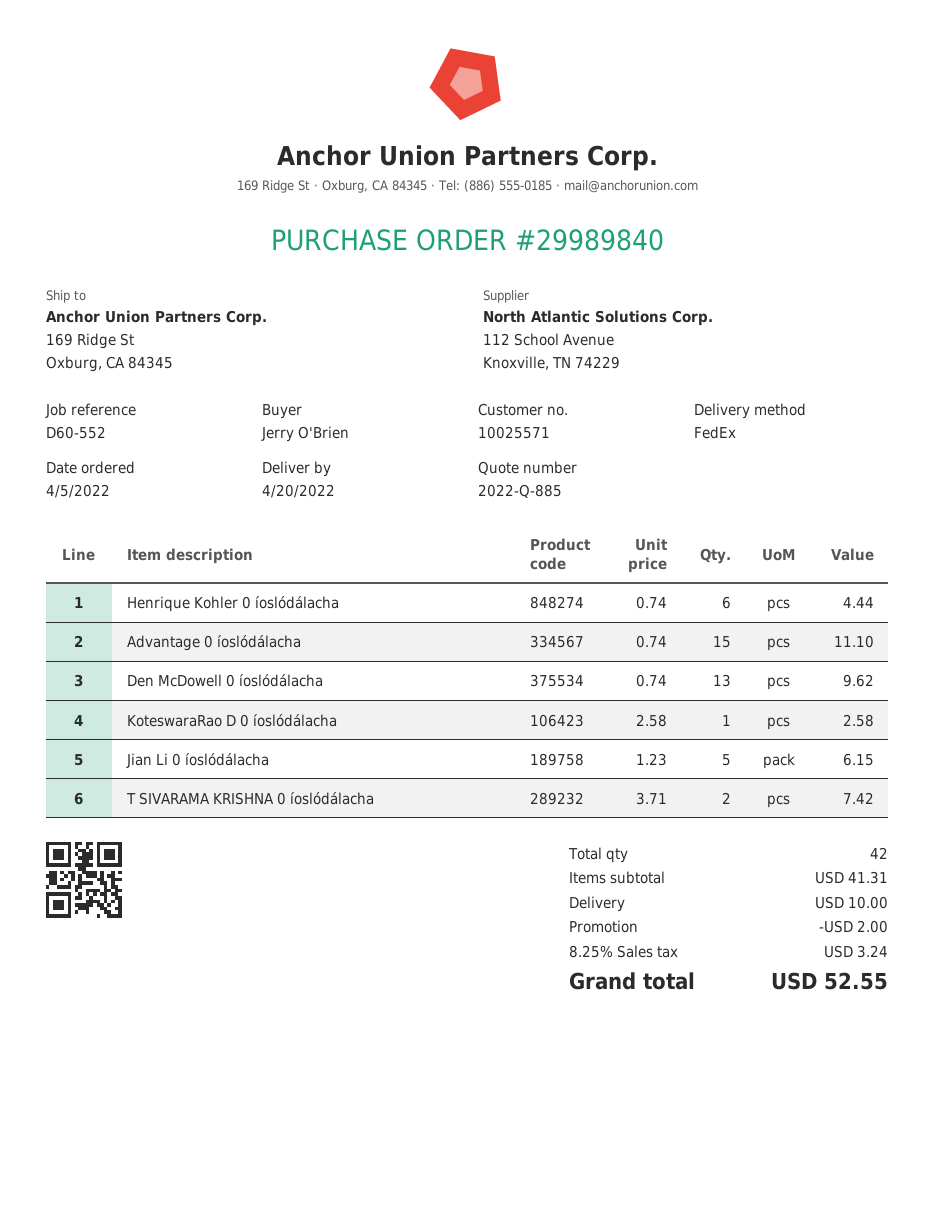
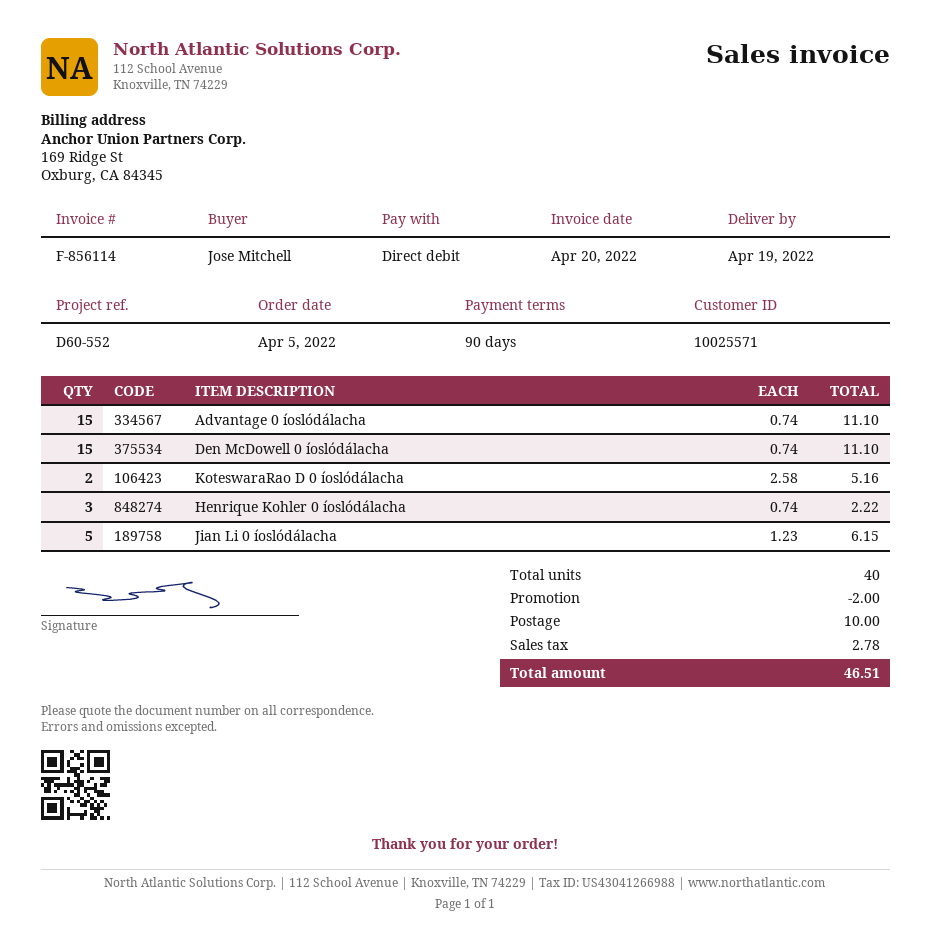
delivery date: 2022-04-20 -> 2022-04-19
ordered by: Jerry O'Brien -> Jose Mitchell
Henrique Kohler 0 íoslódálacha: 6 x 0.74 = 4.44 -> 3 x 0.74 = 2.22
Den McDowell 0 íoslódálacha: 13 x 0.74 = 9.62 -> 15 x 0.74 = 11.10
KoteswaraRao D 0 íoslódálacha: 1 x 2.58 = 2.58 -> 2 x 2.58 = 5.16
T SIVARAMA KRISHNA 0 íoslódálacha: 2 x 3.71 = 7.42 -> none
total quantity: 42 -> 40
tax: 3.24 -> 2.78
total: 52.55 -> 46.51

